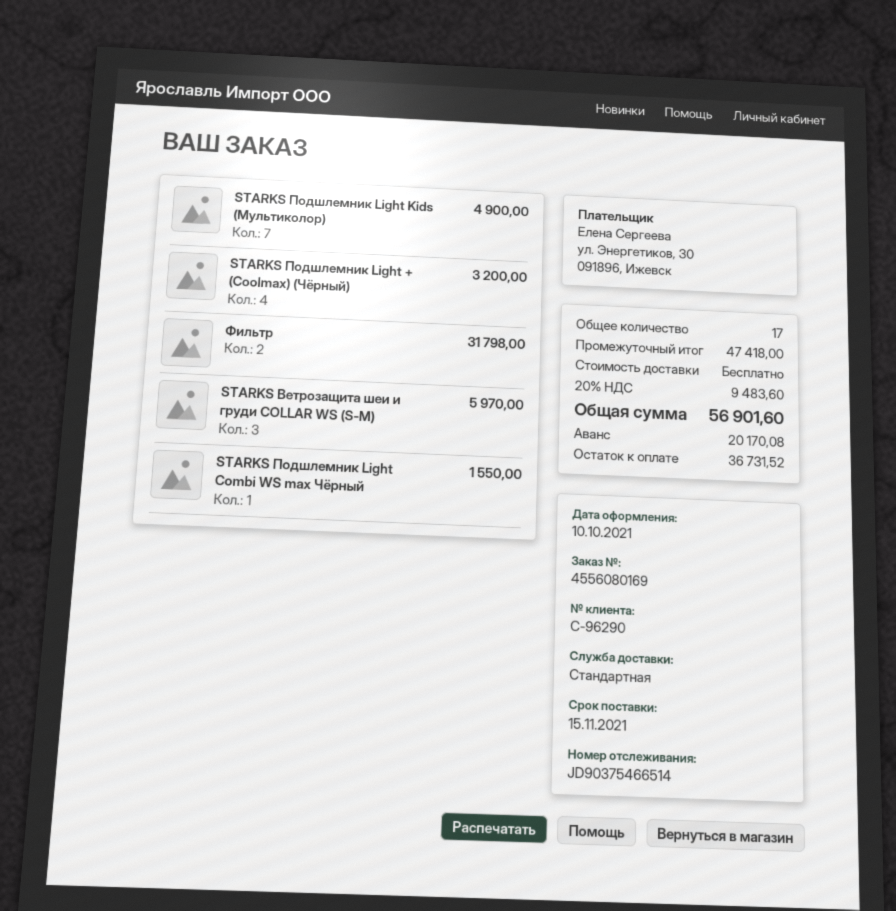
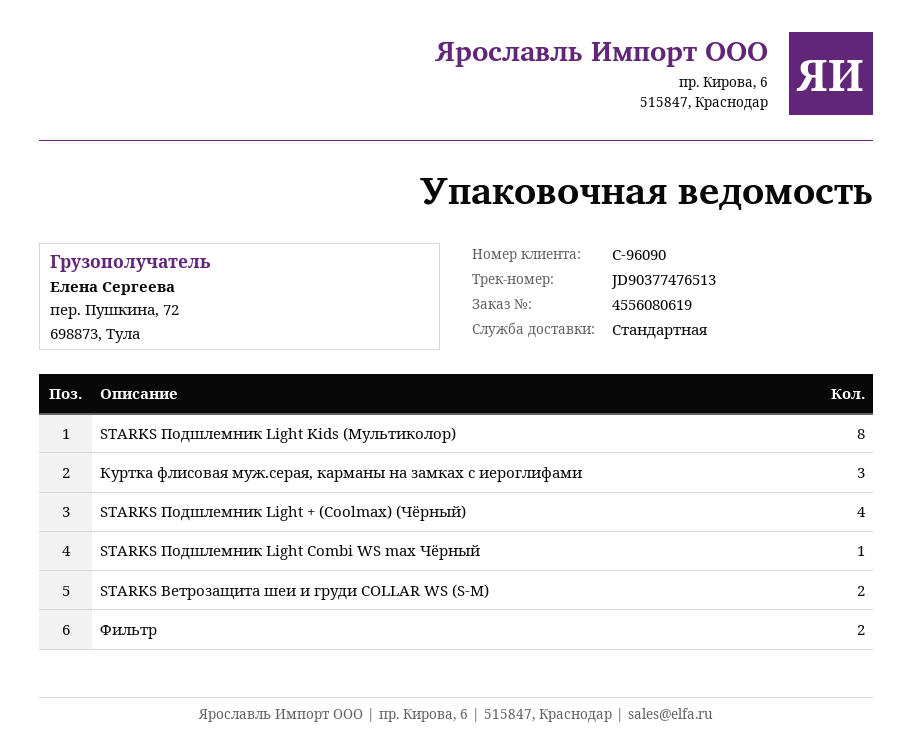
order number: 4556080169 -> 4556080619
customer number: C-96290 -> C-96090
tracking number: JD90375466514 -> JD90377476513
STARKS Подшлемник Light Kids (Мультиколор): 7 -> 8
STARKS Ветрозащита шеи и груди COLLAR WS (S-M): 3 -> 2
Куртка флисовая муж.серая, карманы на замках с иероглифами: none -> 3

